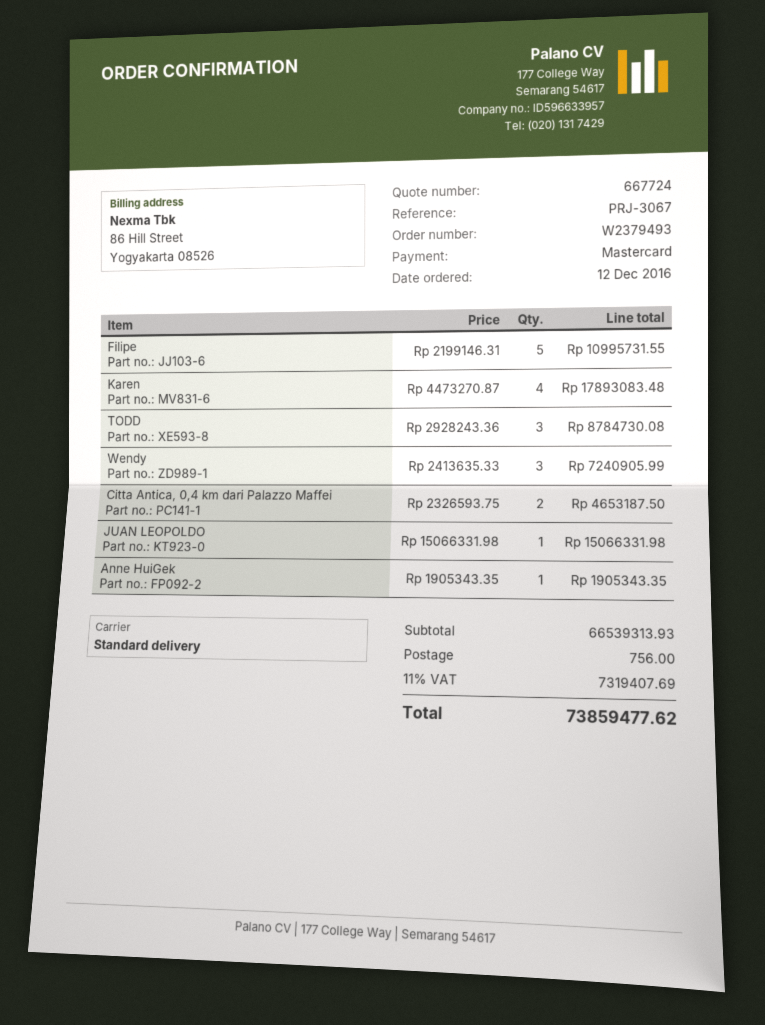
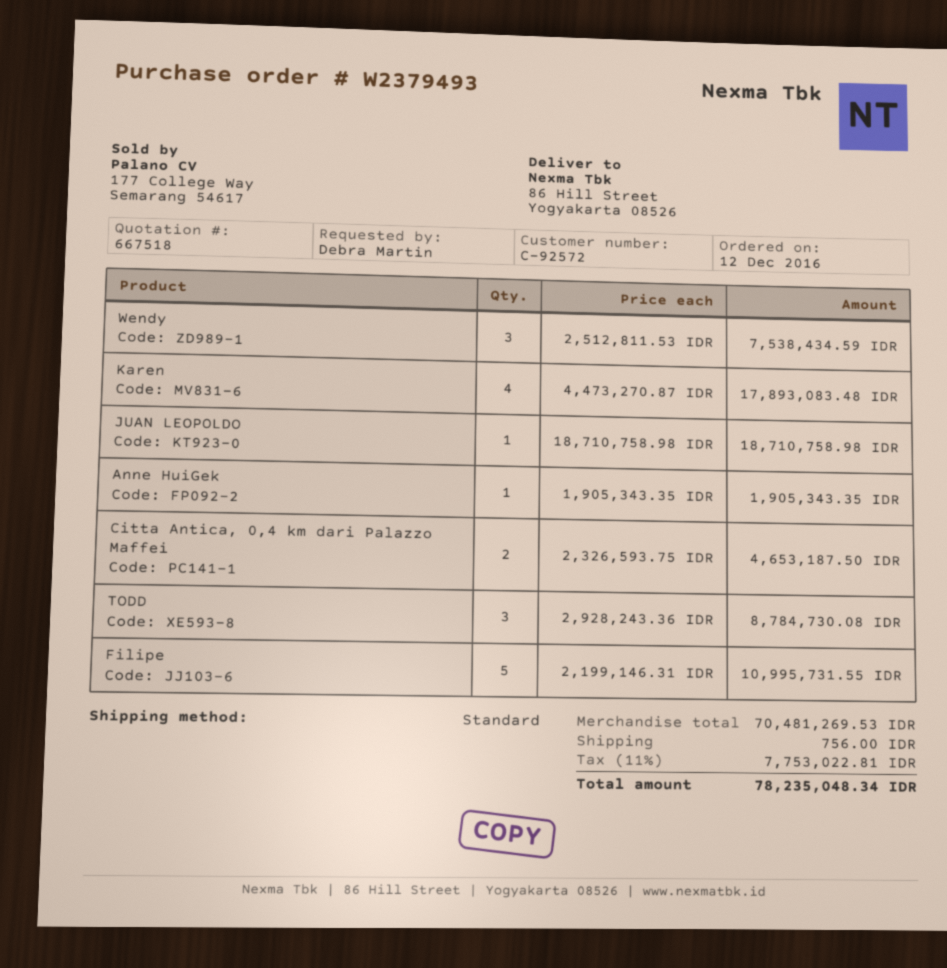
quote number: 667724 -> 667518
Wendy: 3 x 2413635.33 = 7240905.99 -> 3 x 2512811.53 = 7538434.59
JUAN LEOPOLDO: 1 x 15066331.98 = 15066331.98 -> 1 x 18710758.98 = 18710758.98
subtotal: 66539313.93 -> 70481269.53
tax: 11% = 7319407.69 -> 11% = 7753022.81
total: 73859477.62 -> 78235048.34

